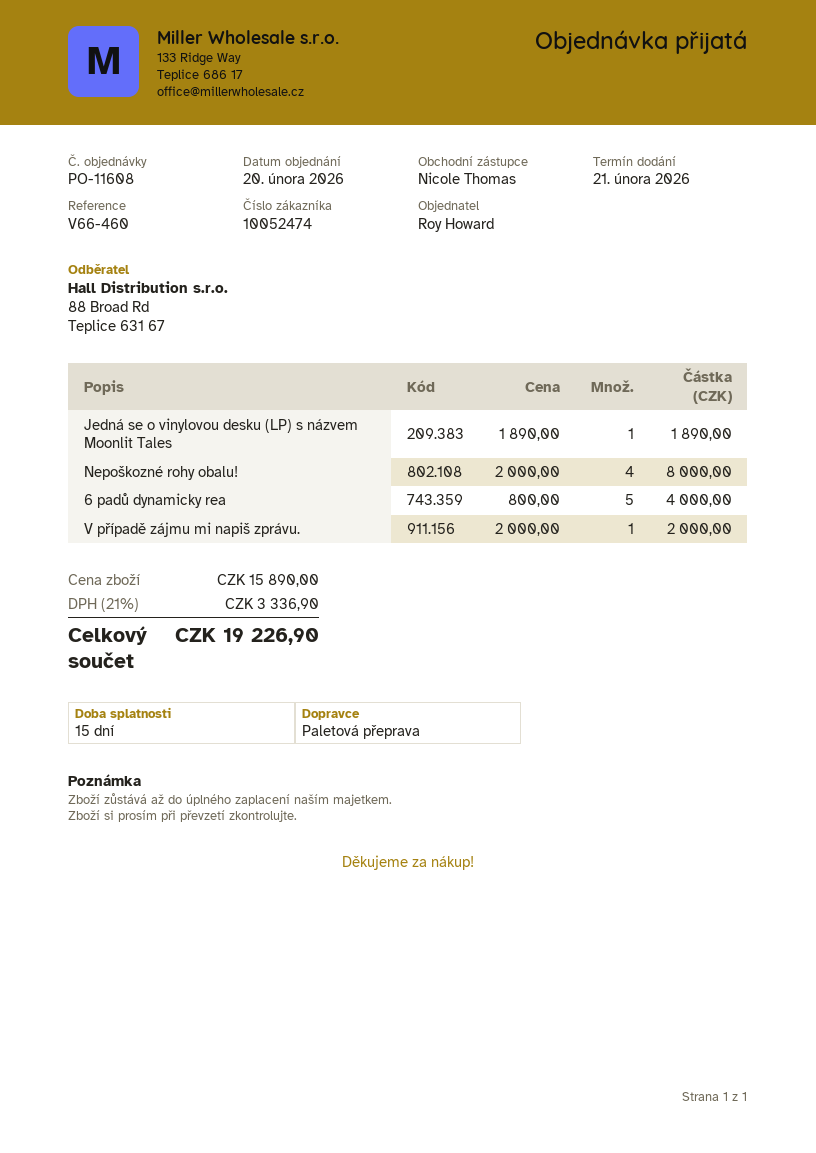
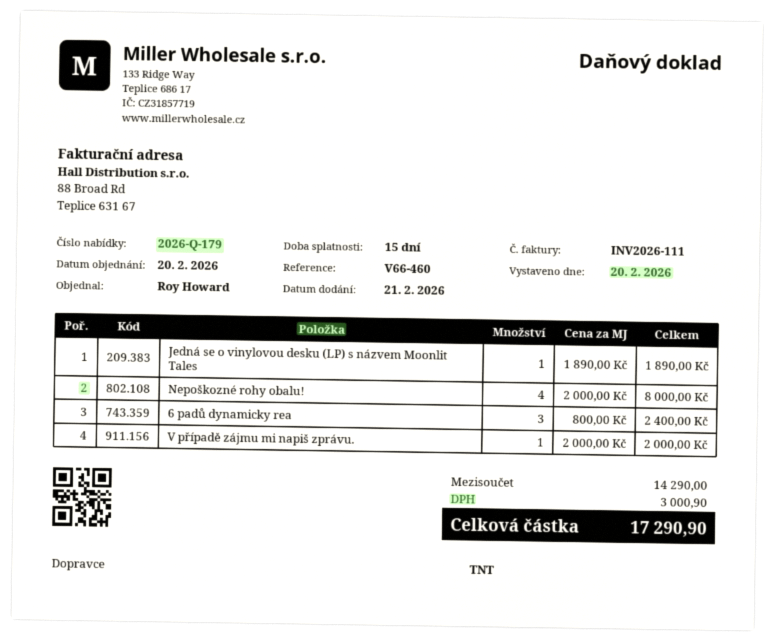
shipping method: pallet freight -> TNT
6 padů dynamicky rea: 5 x 800.00 = 4000.00 -> 3 x 800.00 = 2400.00
subtotal: 15890.00 -> 14290.00
tax: 3336.90 -> 3000.90
total: 19226.90 -> 17290.90

